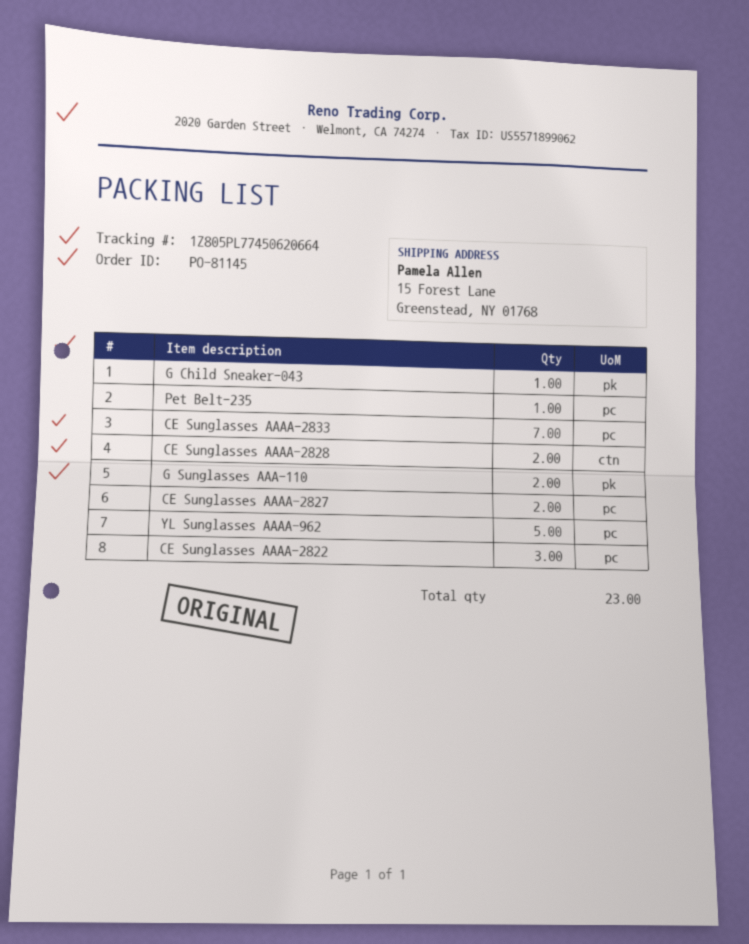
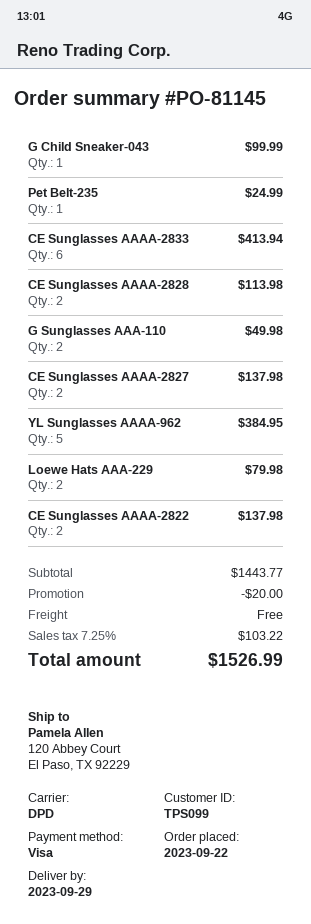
ship to: 15 Forest Lane, Greenstead, NY 01768 -> 120 Abbey Court, El Paso, TX 92229
CE Sunglasses AAAA-2833: 7 -> 6
CE Sunglasses AAAA-2822: 3 -> 2
Loewe Hats AAA-229: none -> 2

